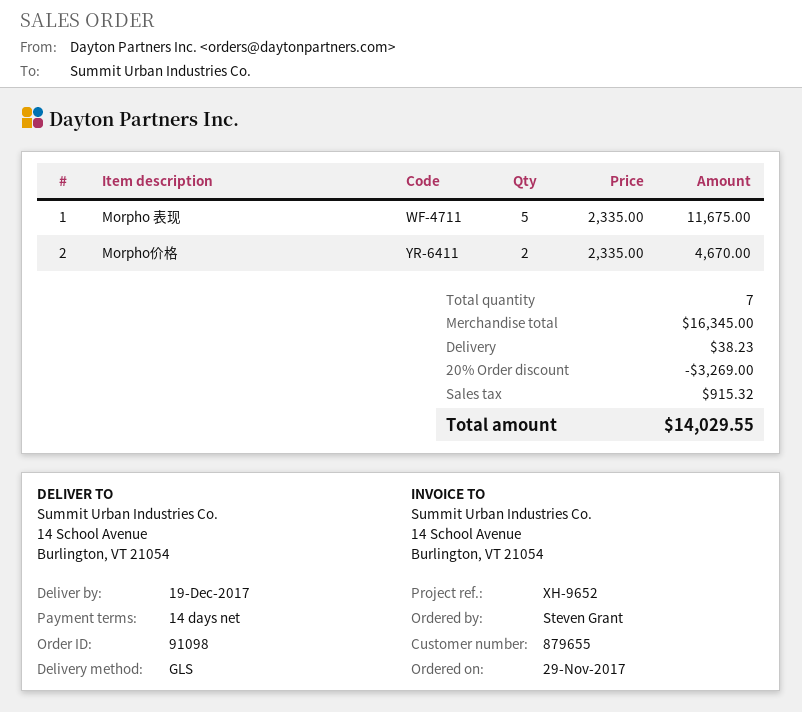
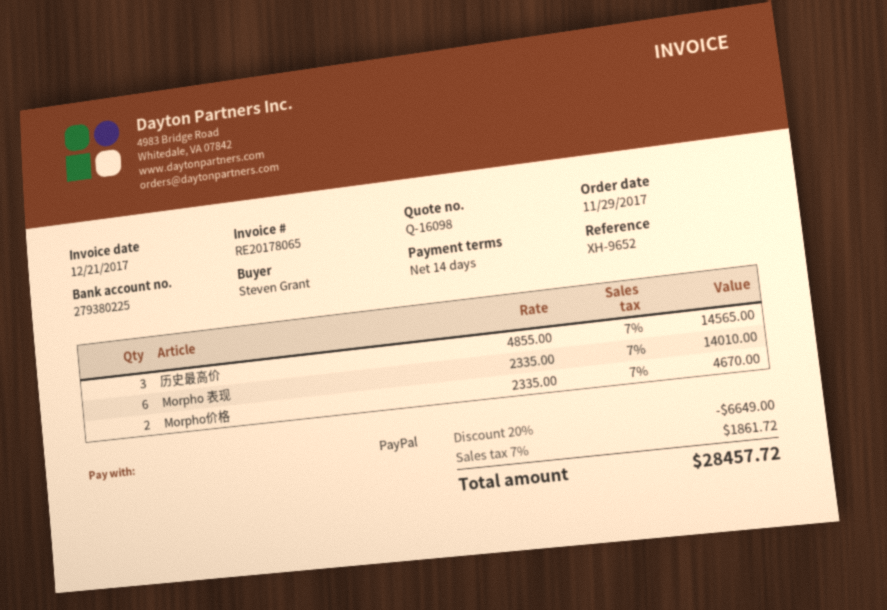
Morpho 表现: 5 x 2335.00 = 11675.00 -> 6 x 2335.00 = 14010.00
历史最高价: none -> 3 x 4855.00 = 14565.00
discount: 20% = 3269.00 -> 20% = 6649.00
shipping: 38.23 -> none
tax: 915.32 -> 1861.72
total: 14029.55 -> 28457.72

